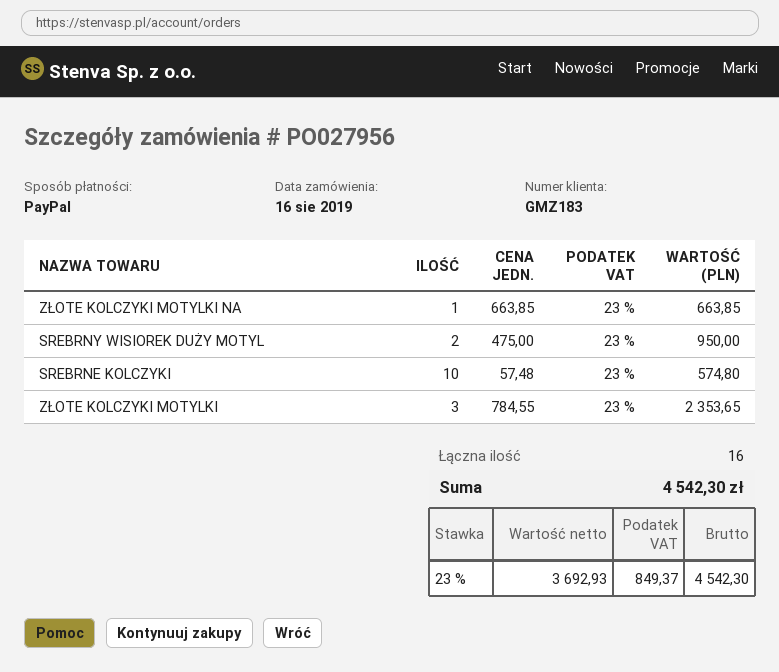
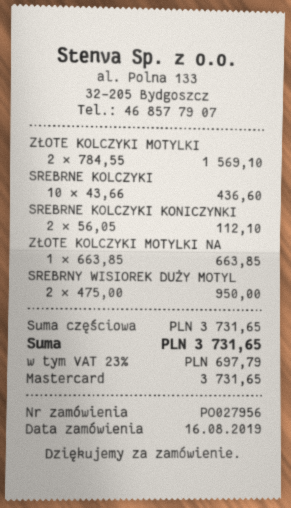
payment method: PayPal -> Mastercard
SREBRNE KOLCZYKI: 10 x 57.48 = 574.80 -> 10 x 43.66 = 436.60
ZŁOTE KOLCZYKI MOTYLKI: 3 x 784.55 = 2353.65 -> 2 x 784.55 = 1569.10
SREBRNE KOLCZYKI KONICZYNKI: none -> 2 x 56.05 = 112.10
tax: 23% = 849.37 -> 23% = 697.79
total: 4542.30 -> 3731.65

